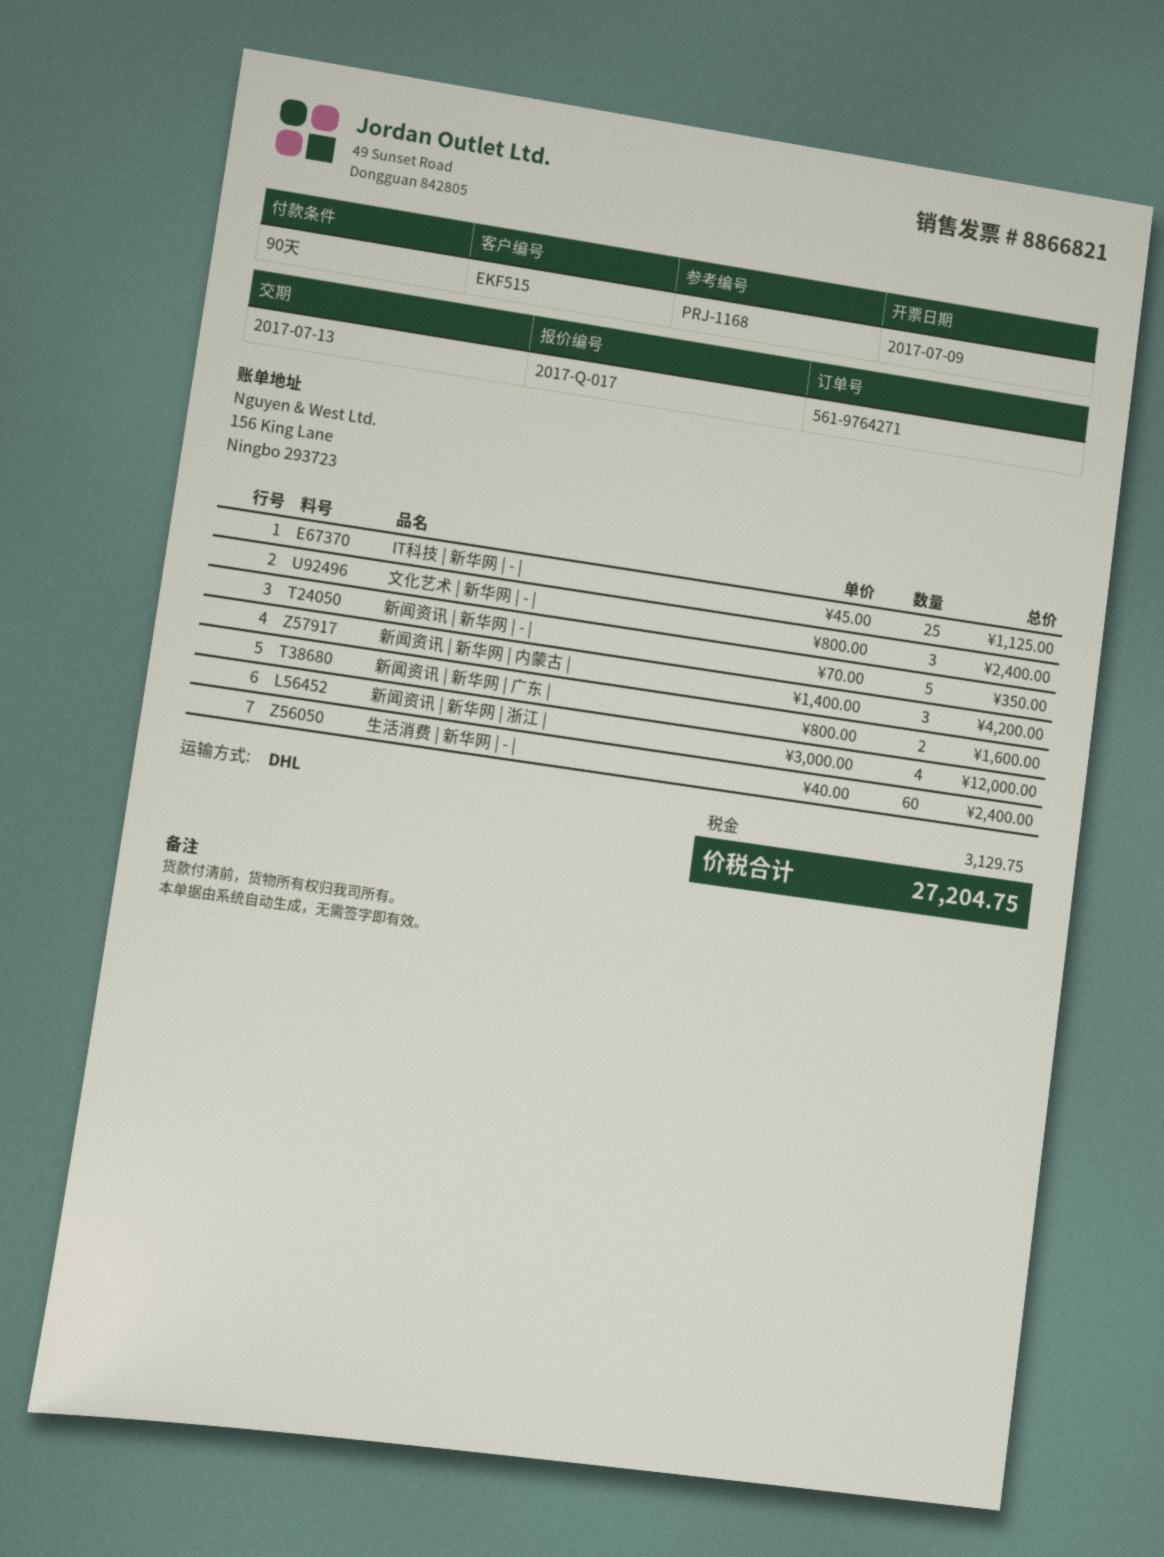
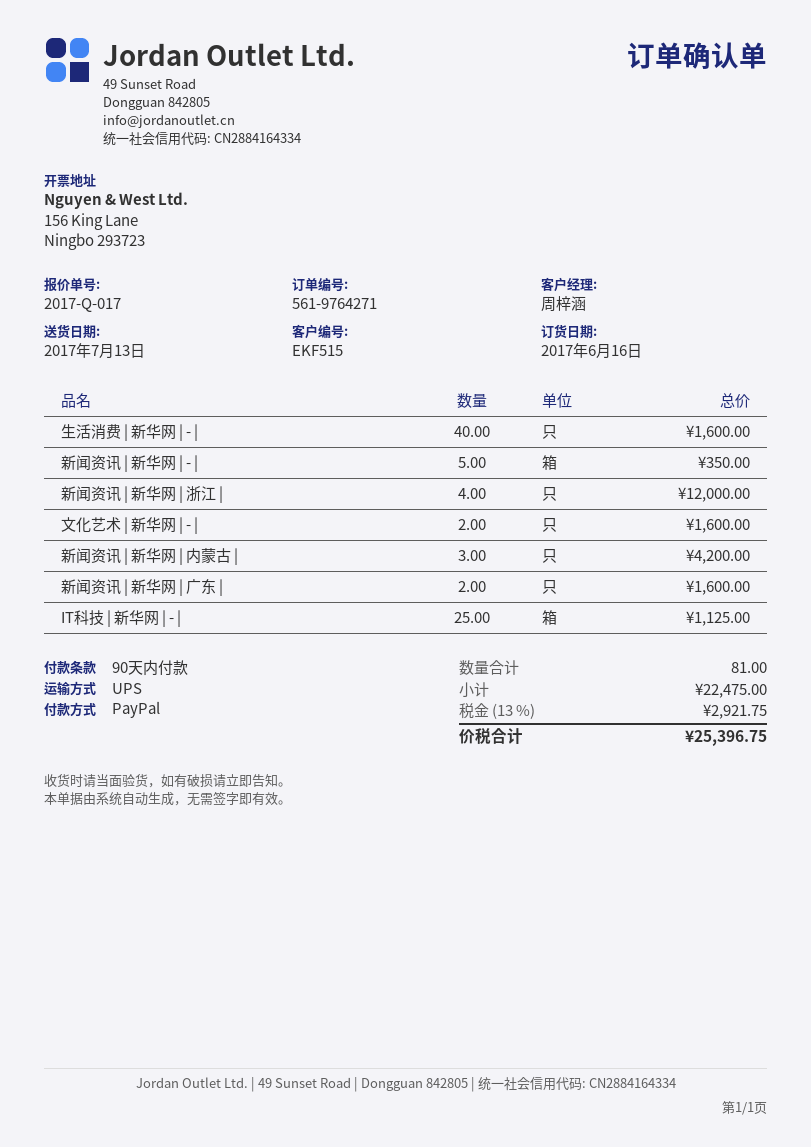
shipping method: DHL -> UPS
文化艺术 | 新华网 | - |: 3 for 2400.00 -> 2 for 1600.00
生活消费 | 新华网 | - |: 60 for 2400.00 -> 40 for 1600.00
tax: 3129.75 -> 2921.75
total: 27204.75 -> 25396.75

